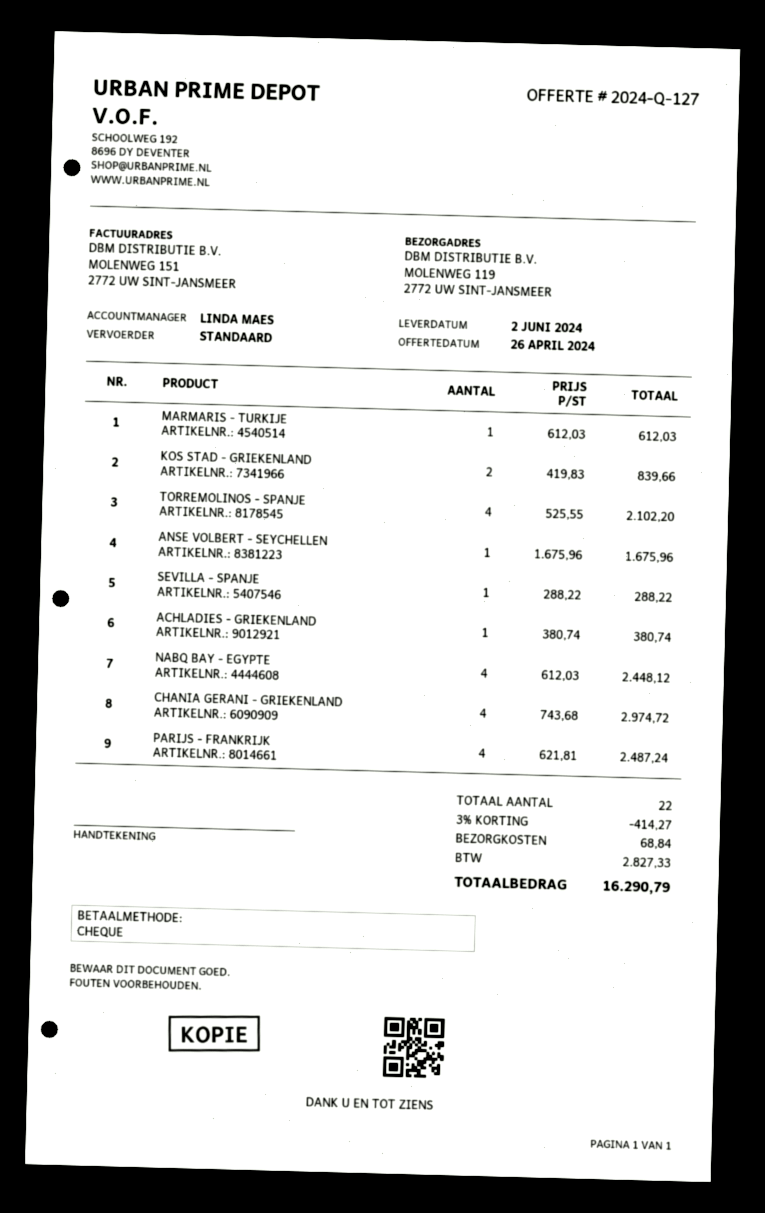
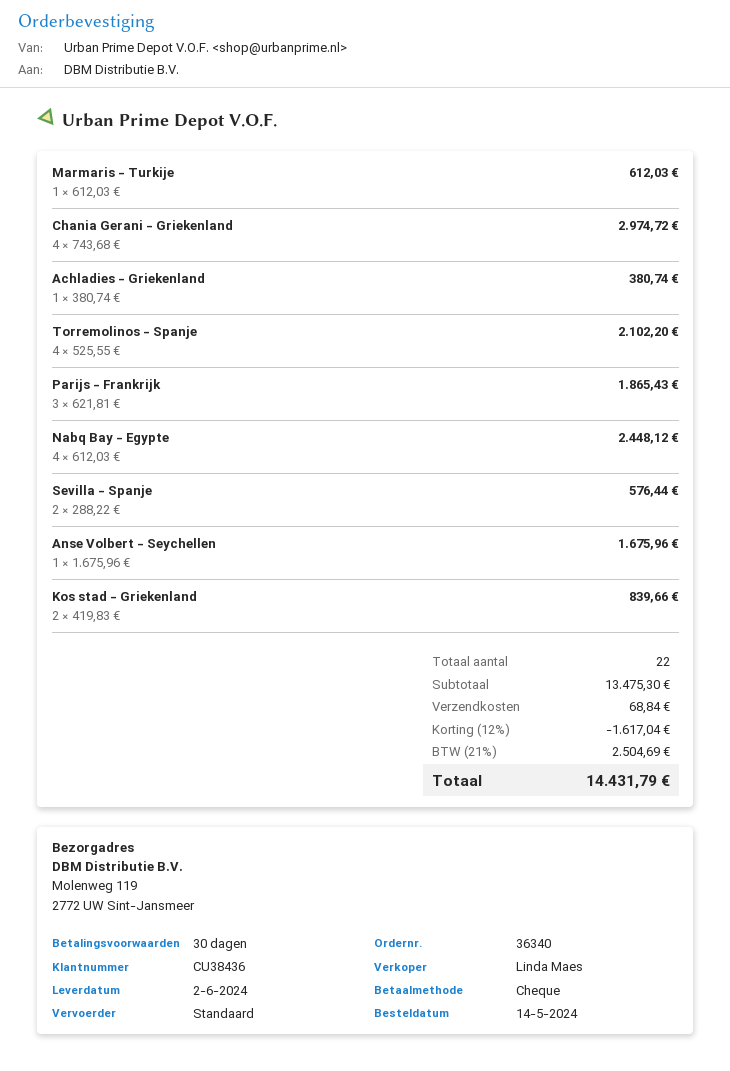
SEVILLA - SPANJE: 1 x 288.22 = 288.22 -> 2 x 288.22 = 576.44
PARIJS - FRANKRIJK: 4 x 621.81 = 2487.24 -> 3 x 621.81 = 1865.43
discount: 3% = 414.27 -> 12% = 1617.04
tax: 2827.33 -> 2504.69
total: 16290.79 -> 14431.79

